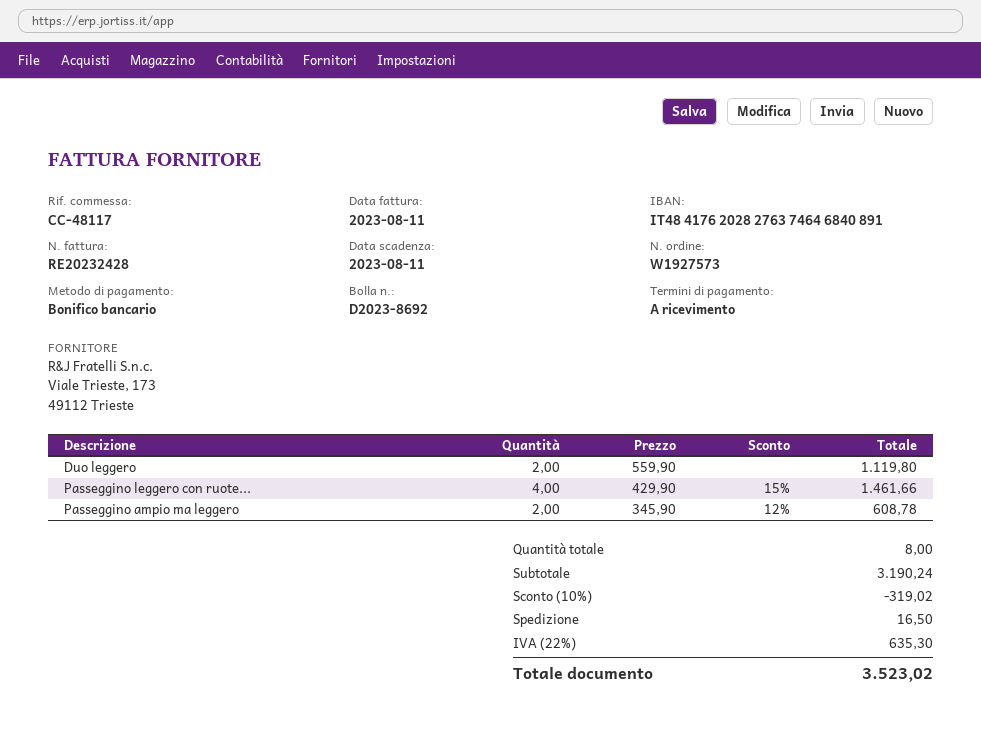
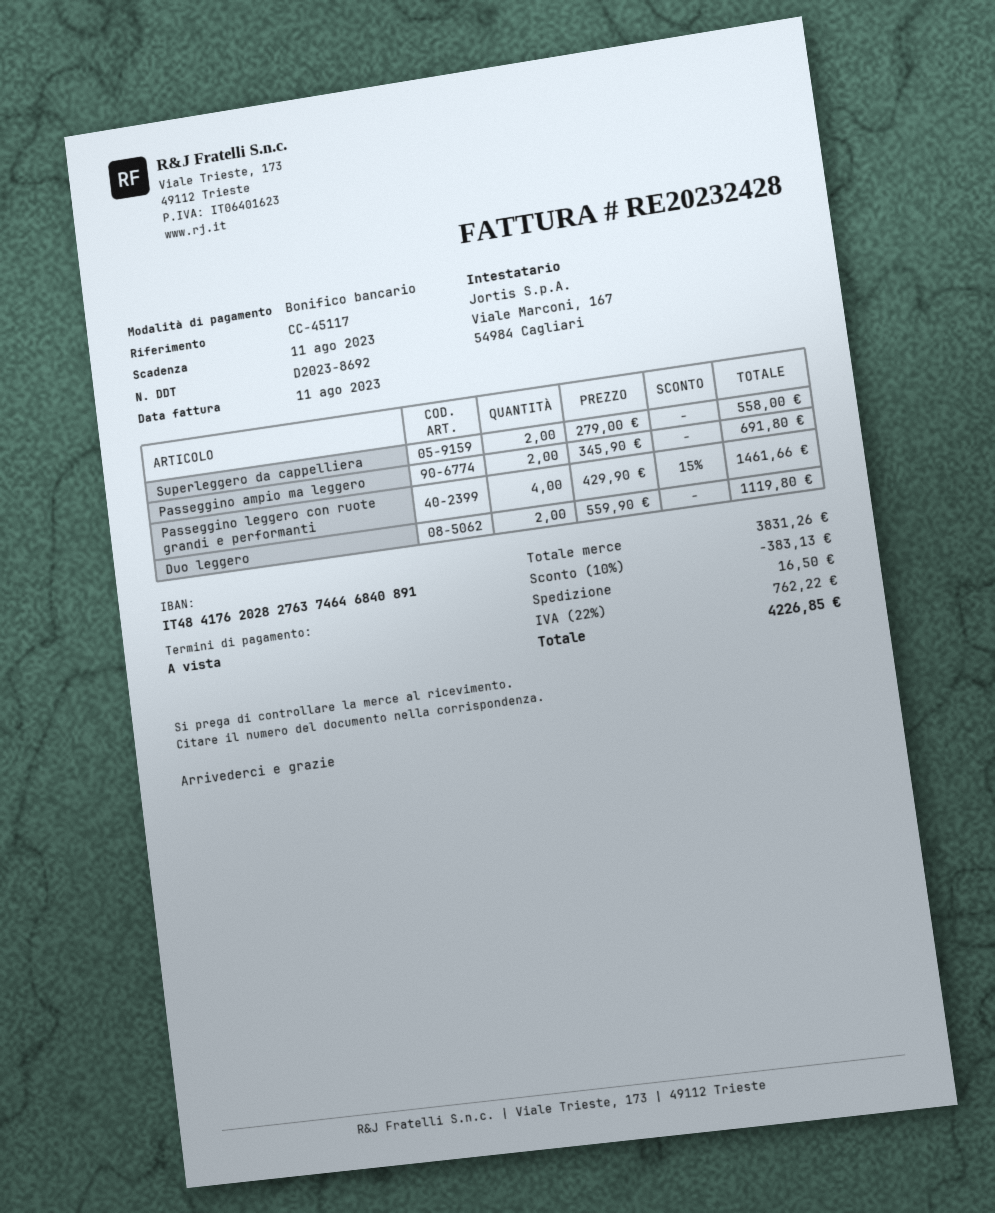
reference: CC-48117 -> CC-45117
Passeggino ampio ma leggero: 2 x 345.90 - 12% = 608.78 -> 2 x 345.90 = 691.80
Superleggero da cappelliera: none -> 2 x 279.00 = 558.00
subtotal: 3190.24 -> 3831.26
discount: 10% = 319.02 -> 10% = 383.13
tax: 22% = 635.30 -> 22% = 762.22
total: 3523.02 -> 4226.85

